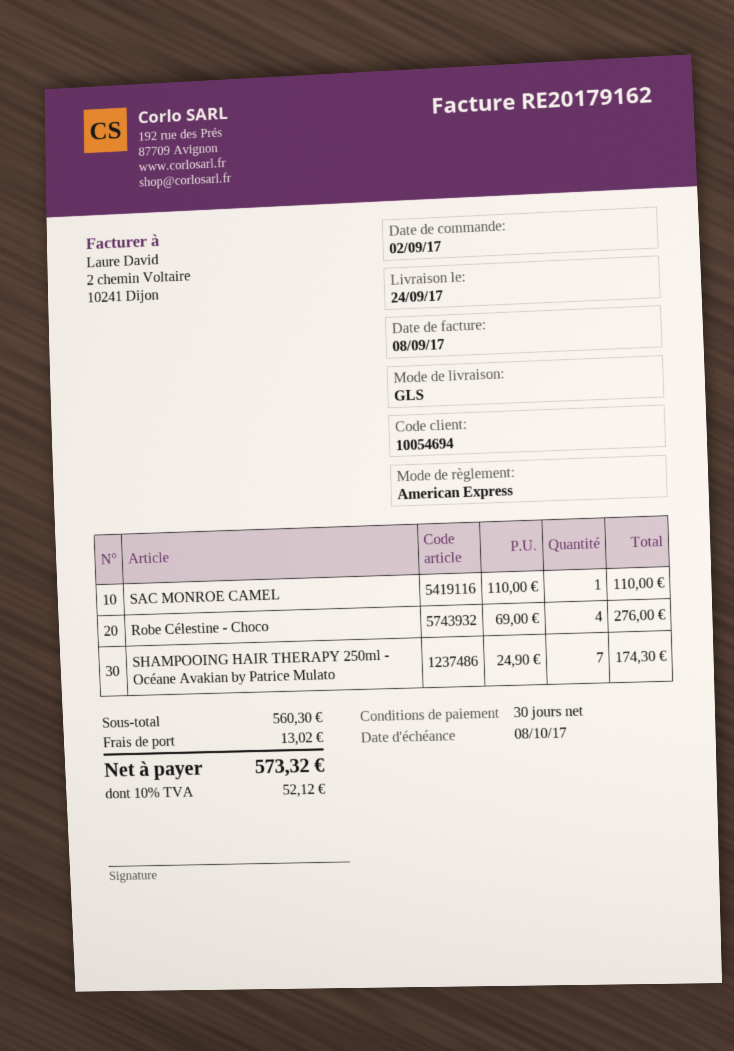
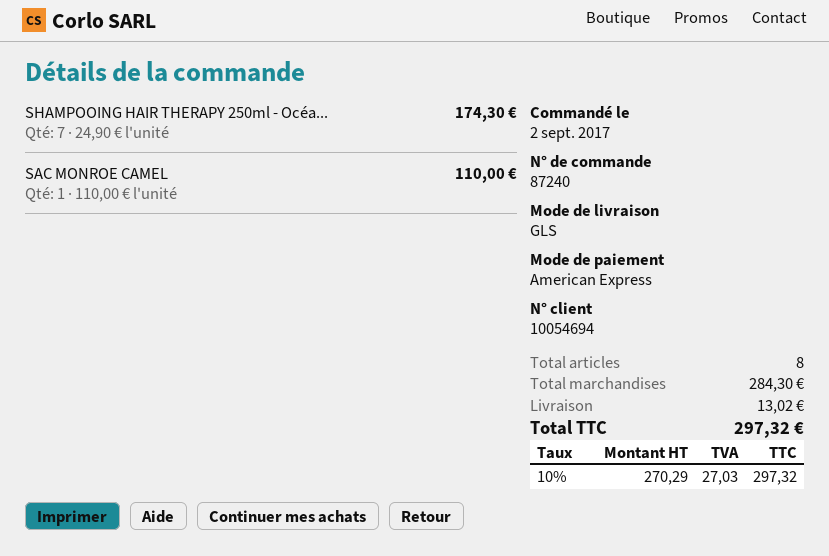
Robe Célestine - Choco: 4 x 69.00 = 276.00 -> none
subtotal: 560.30 -> 284.30
tax: 10% = 52.12 -> 10% = 27.03
total: 573.32 -> 297.32

